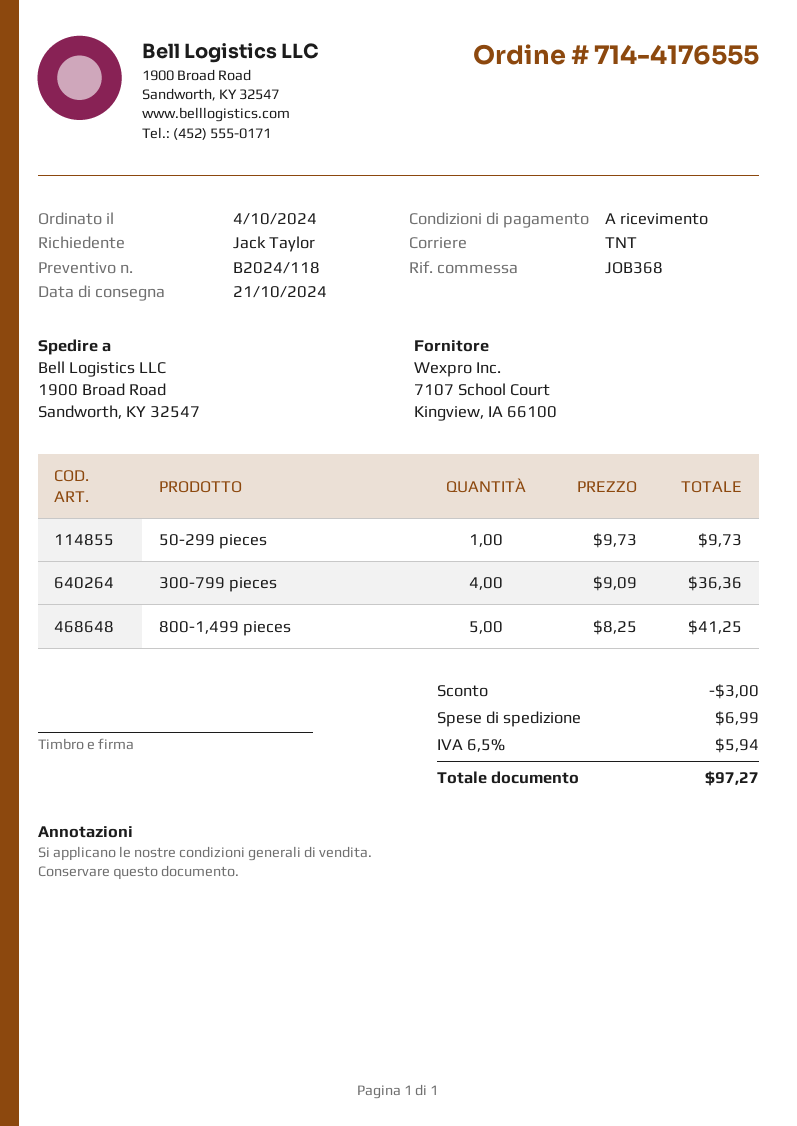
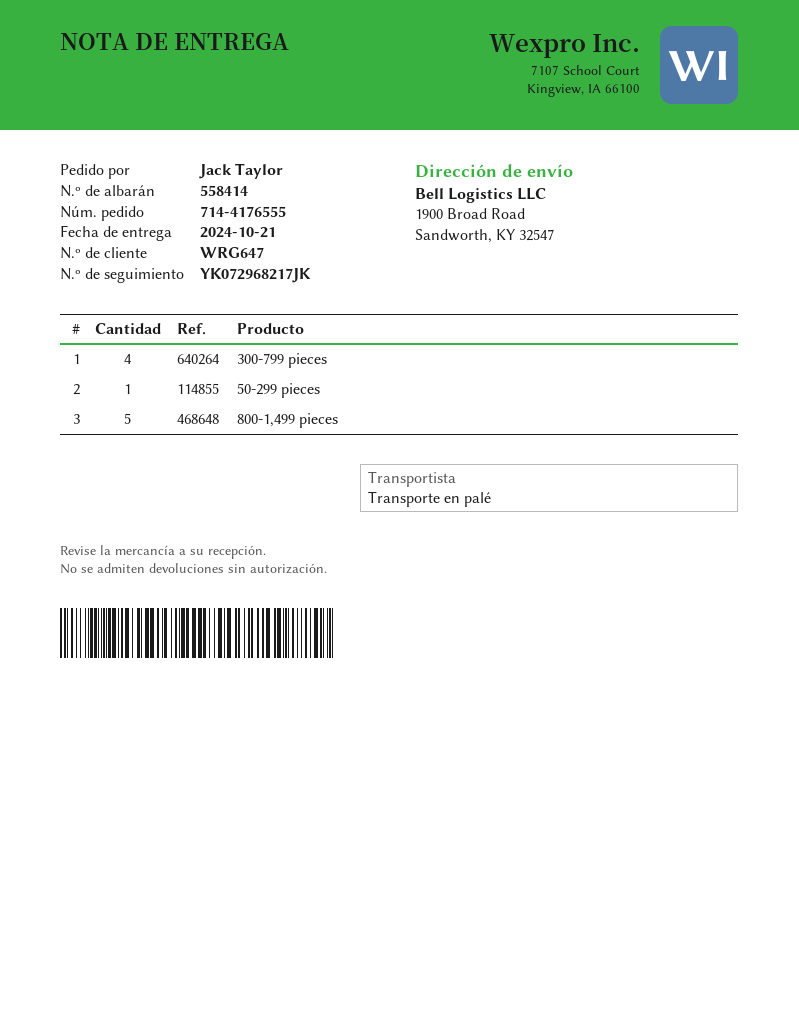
shipping method: TNT -> pallet freight

